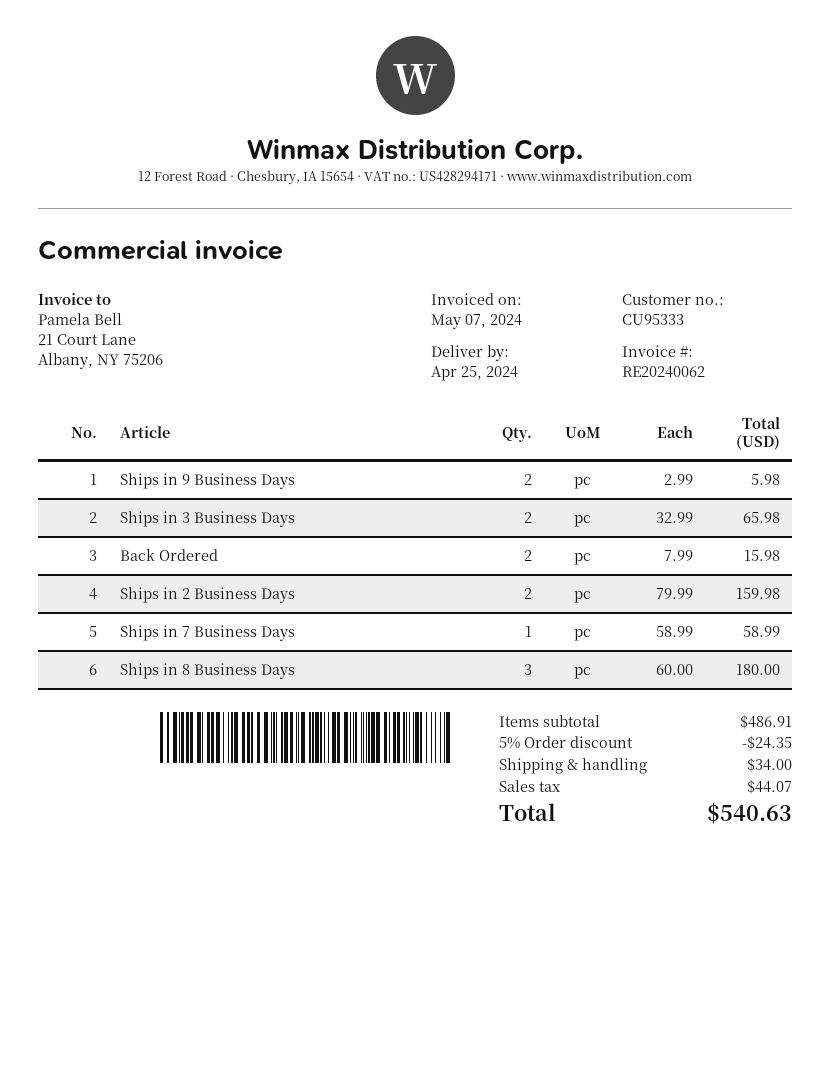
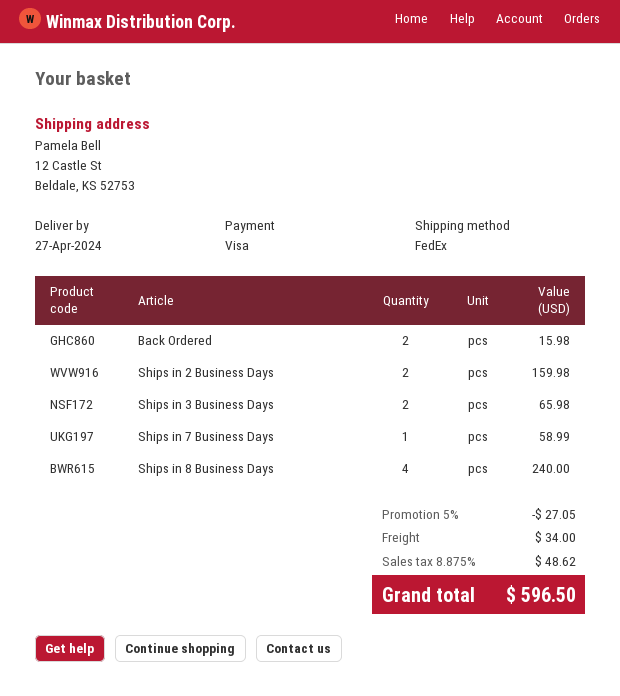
delivery date: 2024-04-25 -> 2024-04-27
Ships in 9 Business Days: 2 for 5.98 -> none
Ships in 8 Business Days: 3 for 180.00 -> 4 for 240.00
discount: 5% = 24.35 -> 5% = 27.05
tax: 44.07 -> 48.62
total: 540.63 -> 596.50

